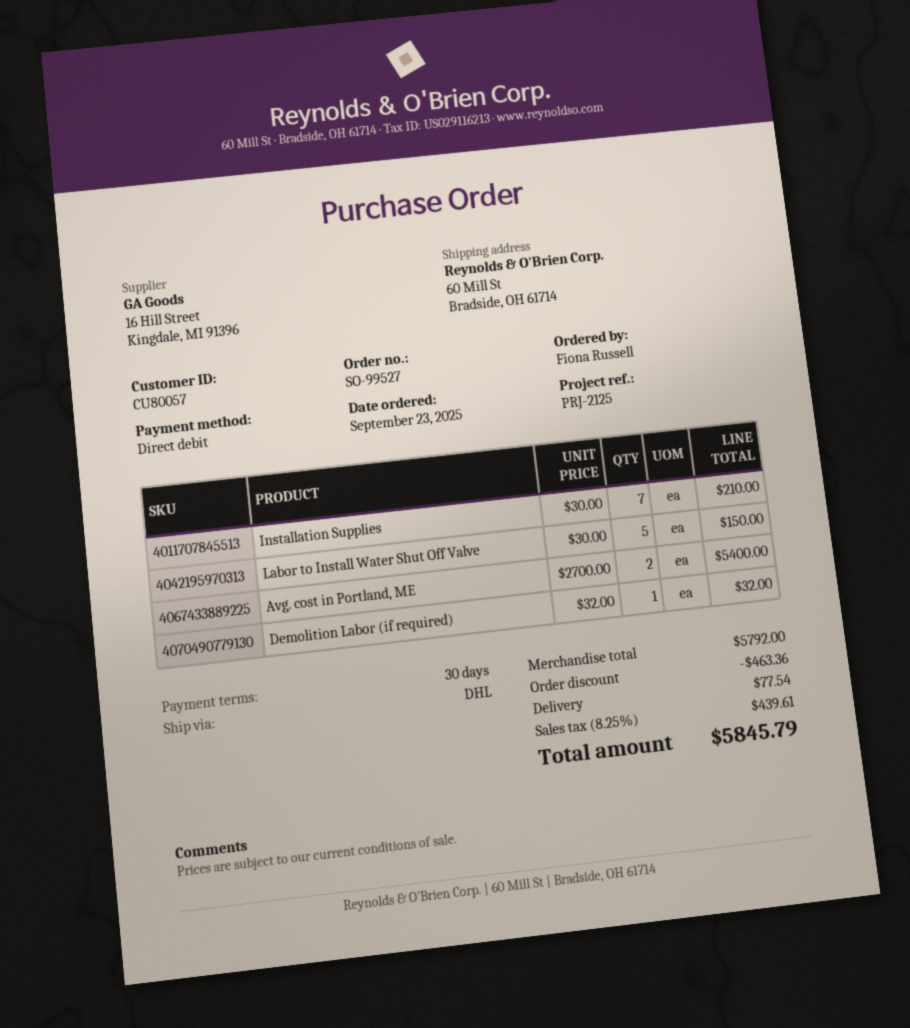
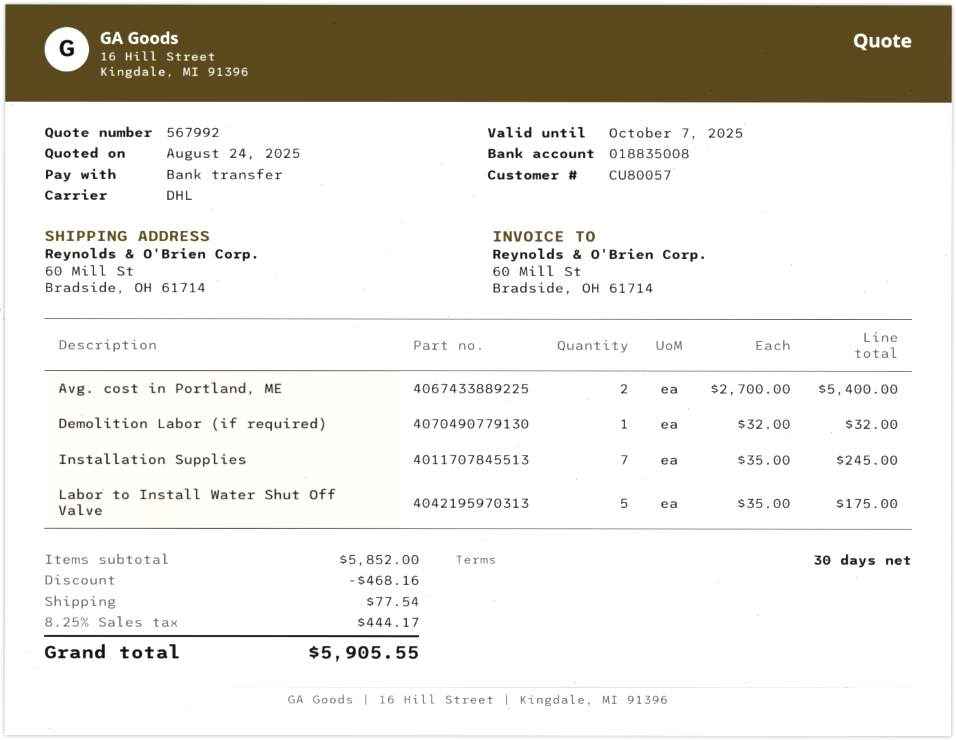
payment method: direct debit -> bank transfer
Installation Supplies: 7 x 30.00 = 210.00 -> 7 x 35.00 = 245.00
Labor to Install Water Shut Off Valve: 5 x 30.00 = 150.00 -> 5 x 35.00 = 175.00
subtotal: 5792.00 -> 5852.00
discount: 463.36 -> 468.16
tax: 8.25% = 439.61 -> 8.25% = 444.17
total: 5845.79 -> 5905.55

